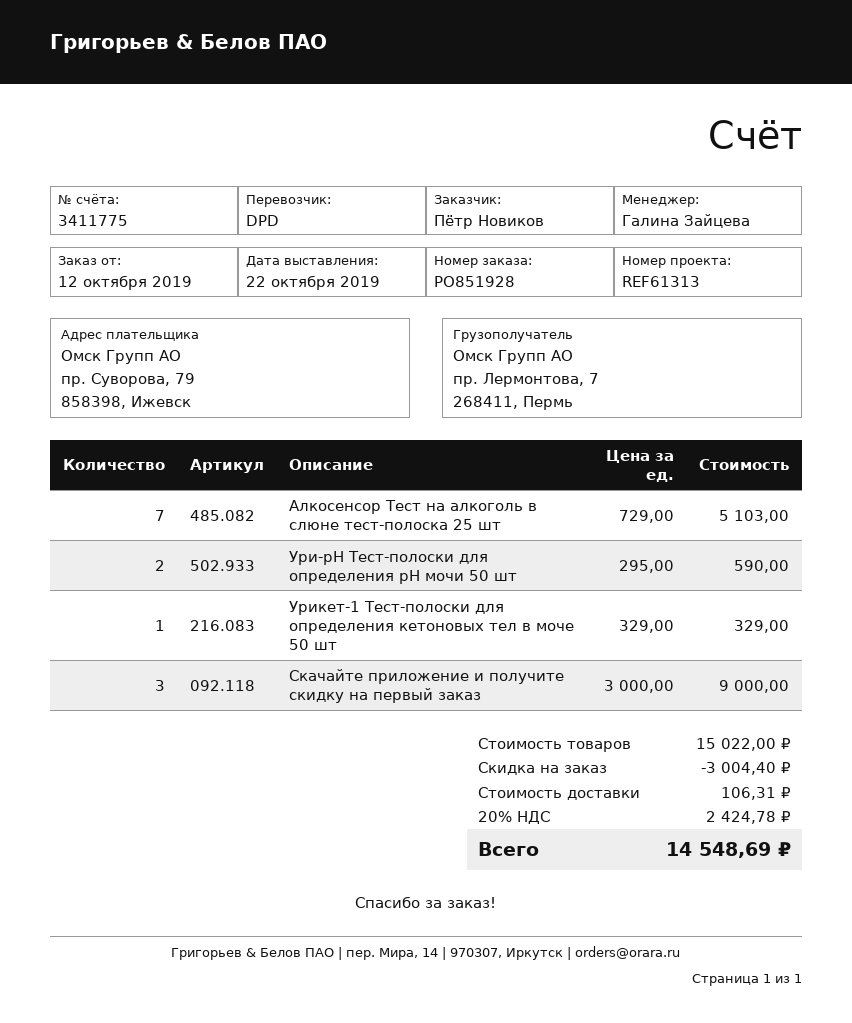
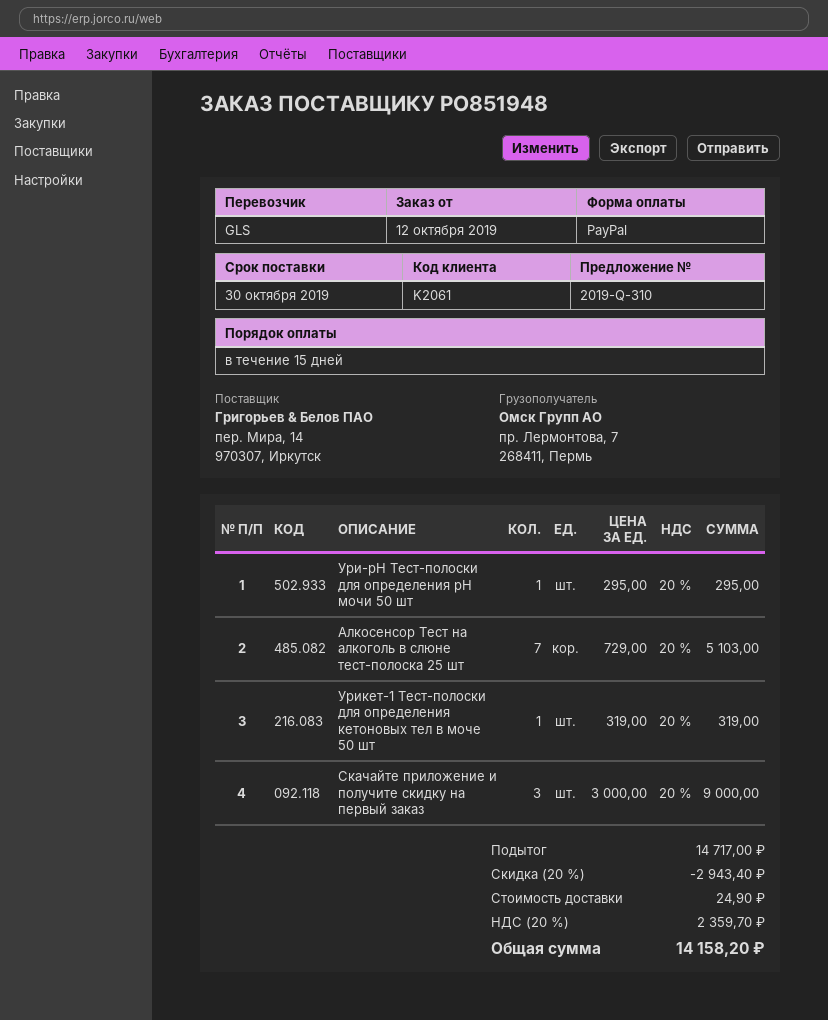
order number: PO851928 -> PO851948
shipping method: DPD -> GLS
Ури-pH Тест-полоски для определения pH мочи 50 шт: 2 x 295.00 = 590.00 -> 1 x 295.00 = 295.00
Урикет-1 Тест-полоски для определения кетоновых тел в моче 50 шт: 1 x 329.00 = 329.00 -> 1 x 319.00 = 319.00
subtotal: 15022.00 -> 14717.00
discount: 3004.40 -> 2943.40
shipping: 106.31 -> 24.90
tax: 20% = 2424.78 -> 20% = 2359.70
total: 14548.69 -> 14158.20

